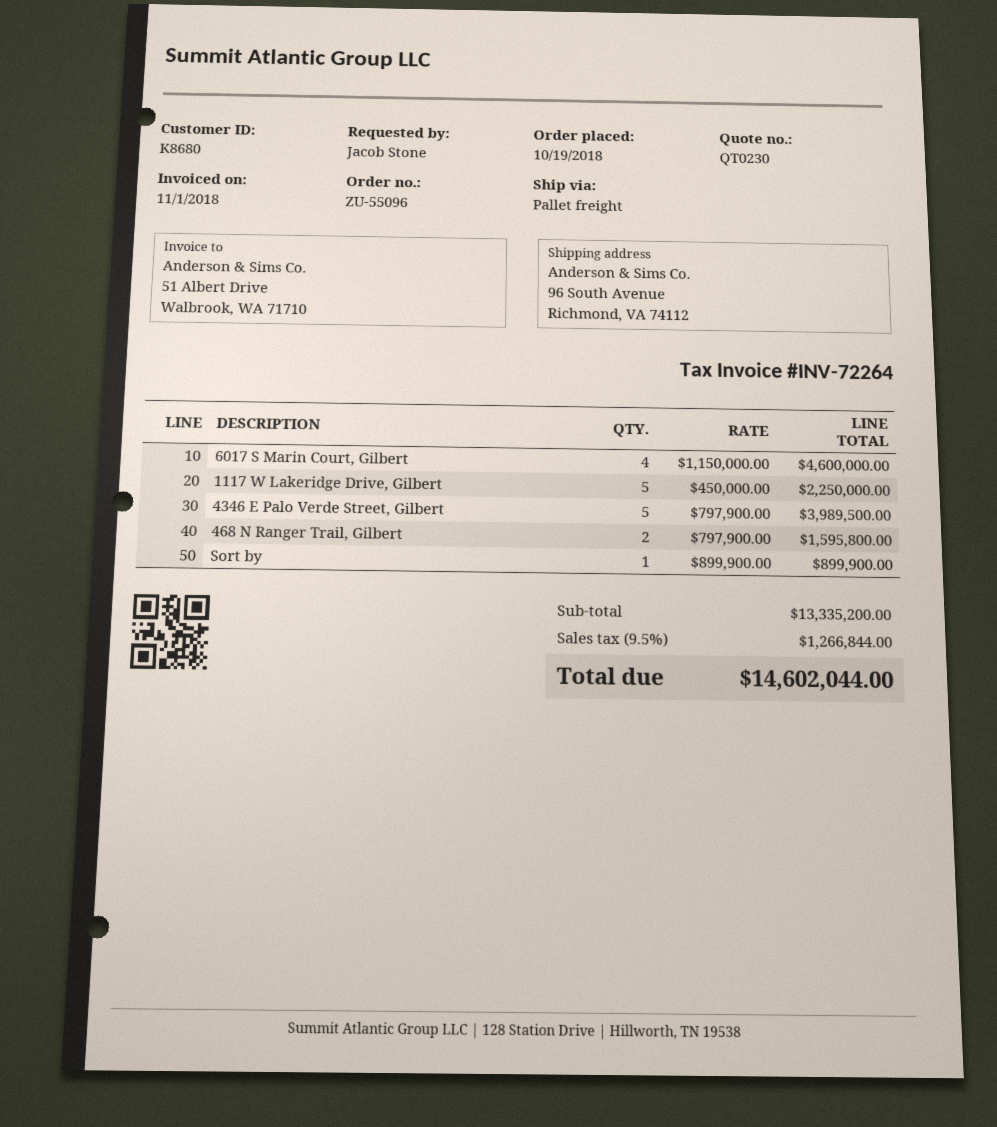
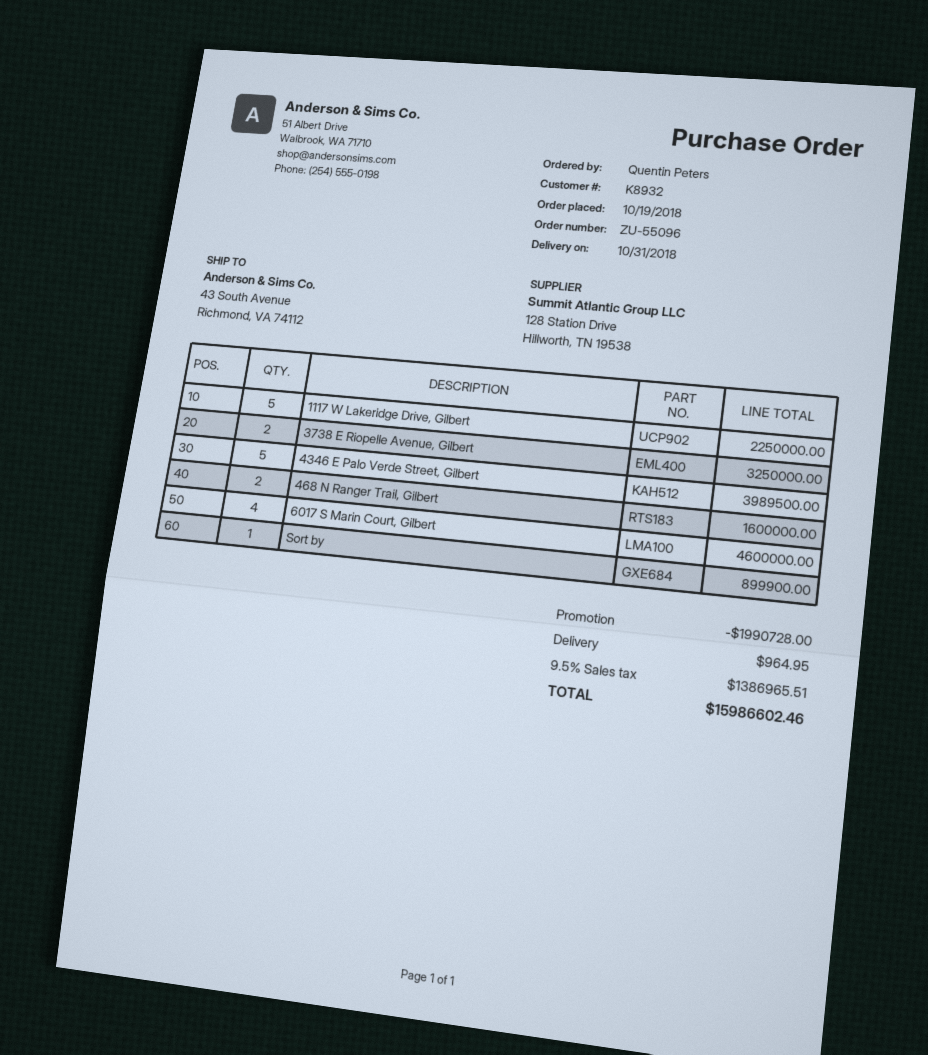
customer number: K8680 -> K8932
ordered by: Jacob Stone -> Quentin Peters
ship to: 96 South Avenue, Richmond, VA 74112 -> 43 South Avenue, Richmond, VA 74112
468 N Ranger Trail, Gilbert: 2 for 1595800.00 -> 2 for 1600000.00
3738 E Riopelle Avenue, Gilbert: none -> 2 for 3250000.00
discount: none -> 1990728.00
shipping: none -> 964.95
tax: 9.5% = 1266844.00 -> 9.5% = 1386965.51
total: 14602044.00 -> 15986602.46

